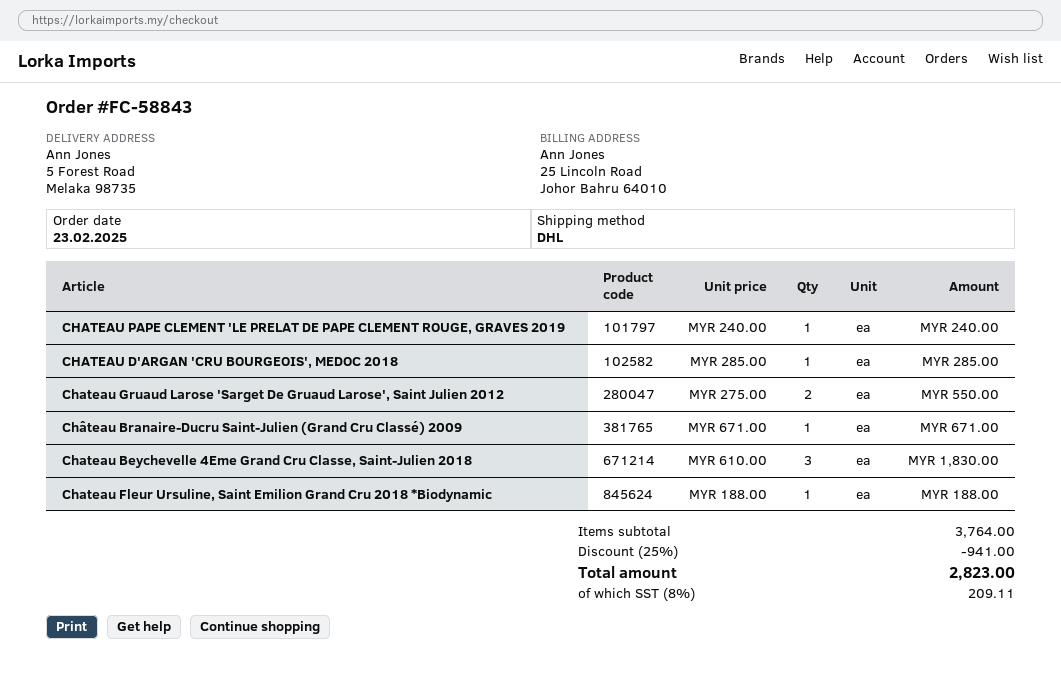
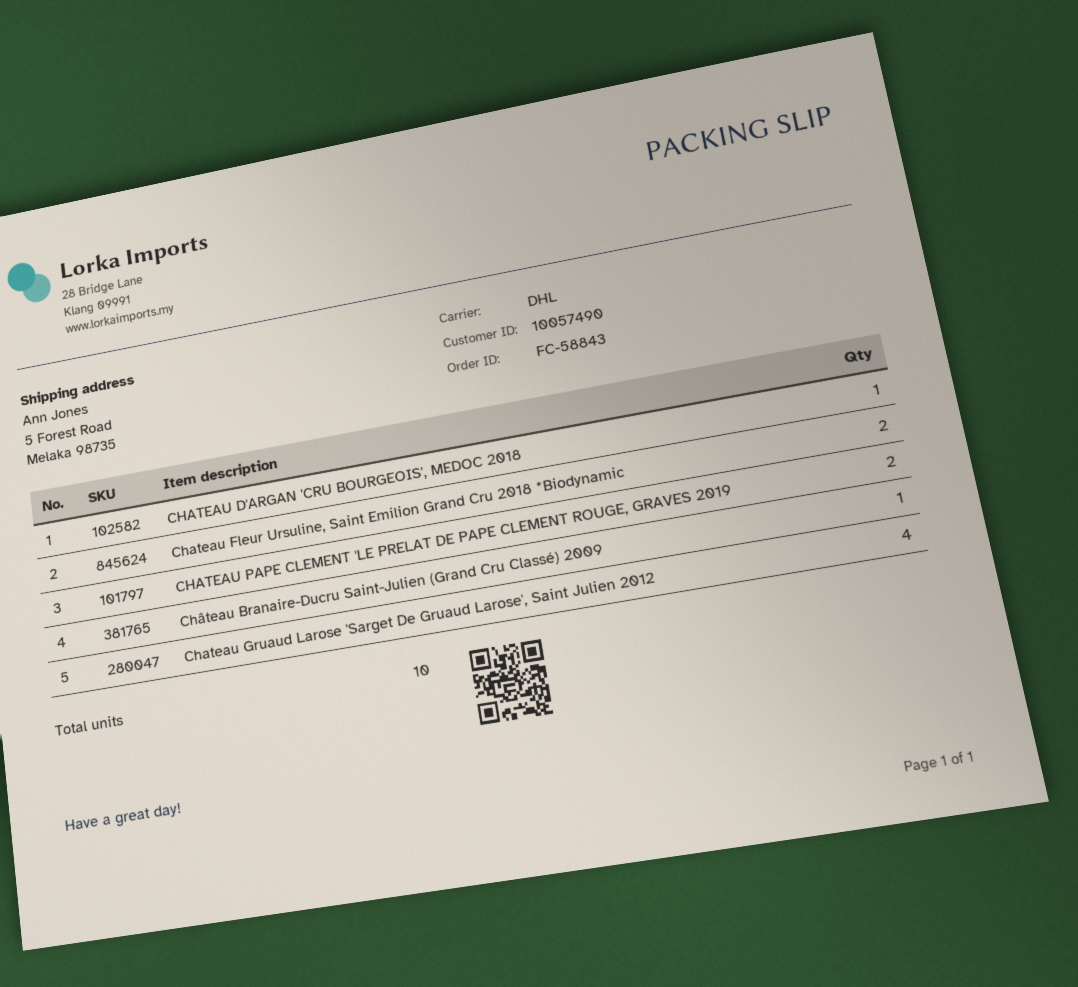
CHATEAU PAPE CLEMENT 'LE PRELAT DE PAPE CLEMENT ROUGE, GRAVES 2019: 1 -> 2
Chateau Gruaud Larose 'Sarget De Gruaud Larose', Saint Julien 2012: 2 -> 4
Chateau Beychevelle 4Eme Grand Cru Classe, Saint-Julien 2018: 3 -> none
Chateau Fleur Ursuline, Saint Emilion Grand Cru 2018 *Biodynamic: 1 -> 2

